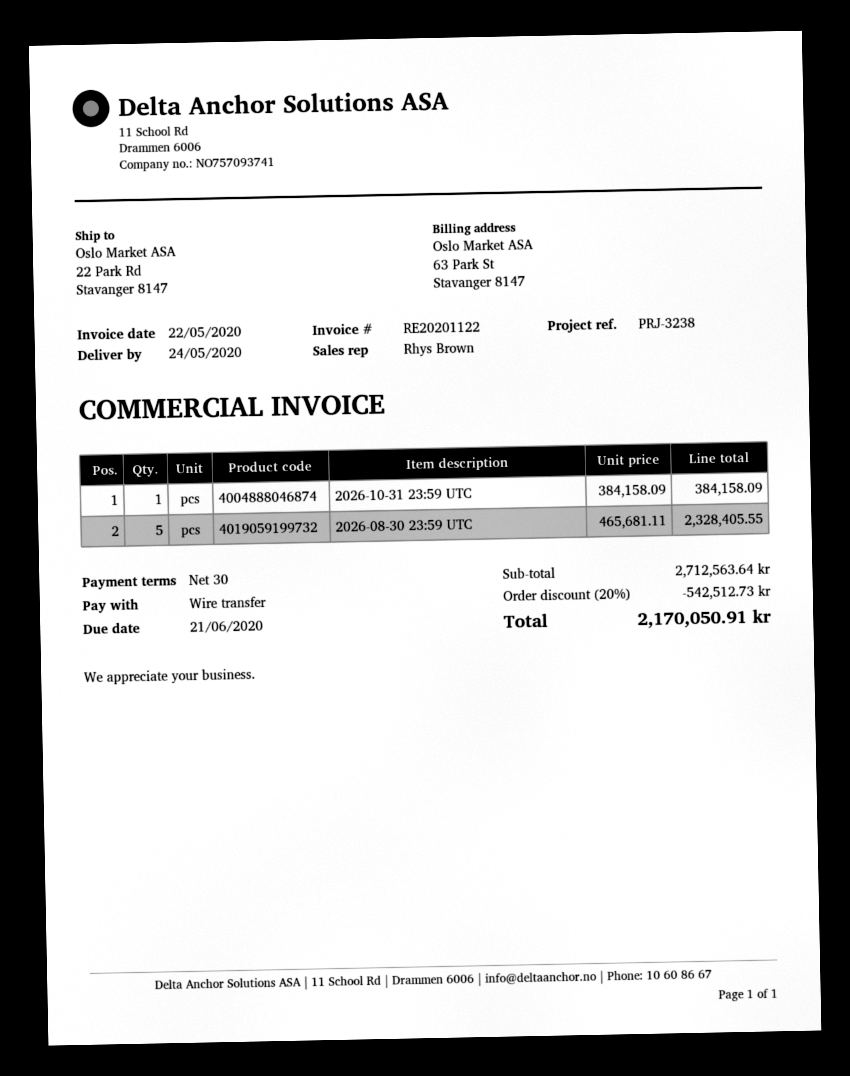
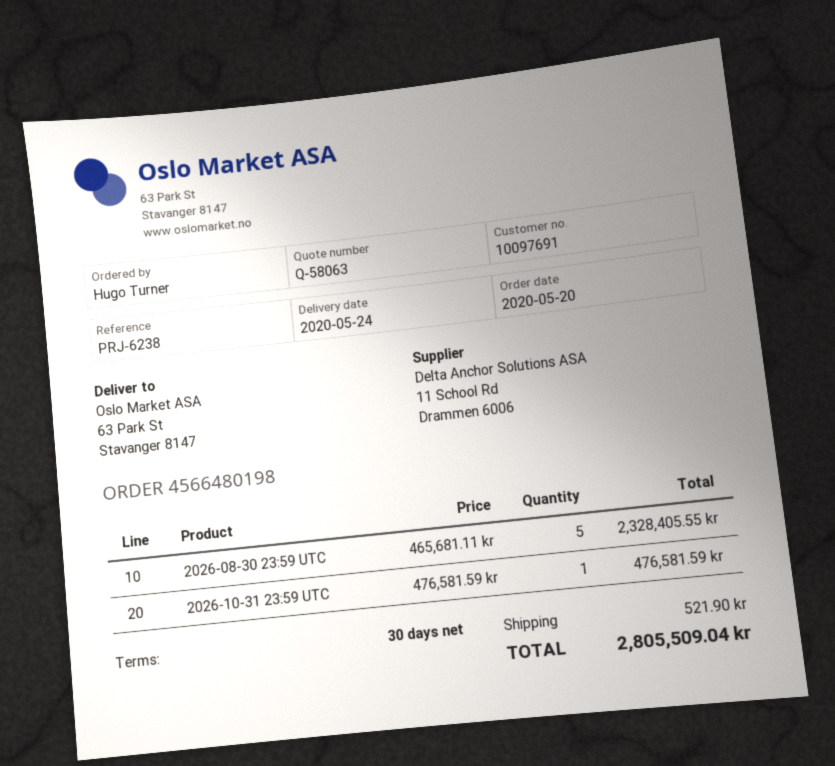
reference: PRJ-3238 -> PRJ-6238
ship to: 22 Park Rd, Stavanger 8147 -> 63 Park St, Stavanger 8147
2026-10-31 23:59 UTC: 1 x 384158.09 = 384158.09 -> 1 x 476581.59 = 476581.59
discount: 20% = 542512.73 -> none
shipping: none -> 521.90
total: 2170050.91 -> 2805509.04

